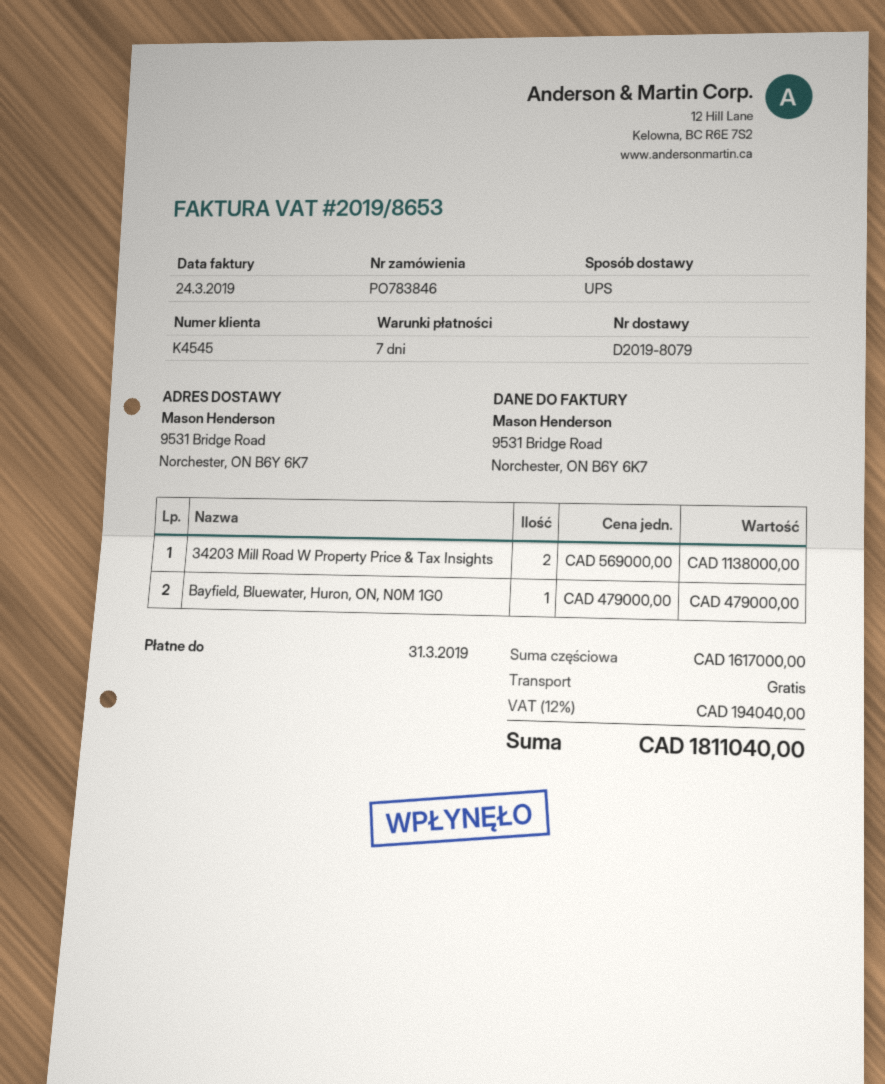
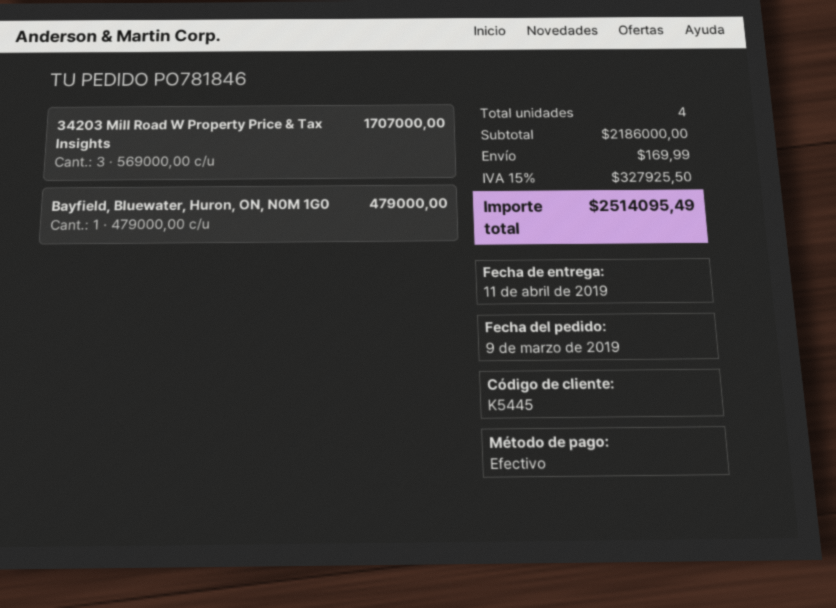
order number: PO783846 -> PO781846
customer number: K4545 -> K5445
34203 Mill Road W Property Price & Tax Insights: 2 x 569000.00 = 1138000.00 -> 3 x 569000.00 = 1707000.00
subtotal: 1617000.00 -> 2186000.00
shipping: 0.00 -> 169.99
tax: 12% = 194040.00 -> 15% = 327925.50
total: 1811040.00 -> 2514095.49

